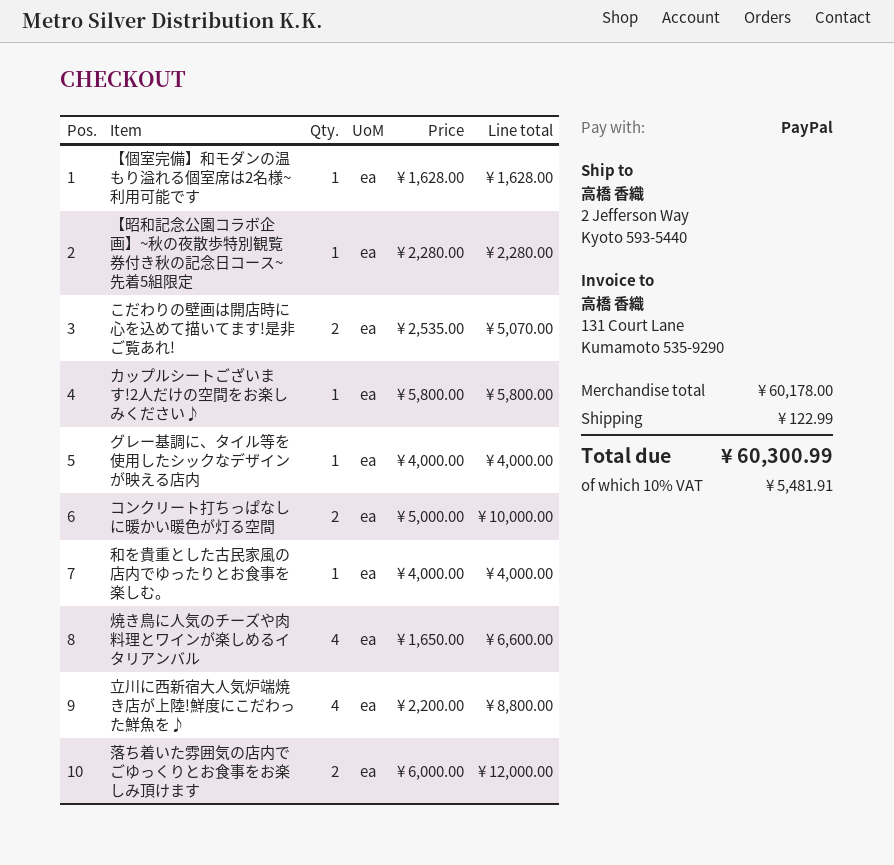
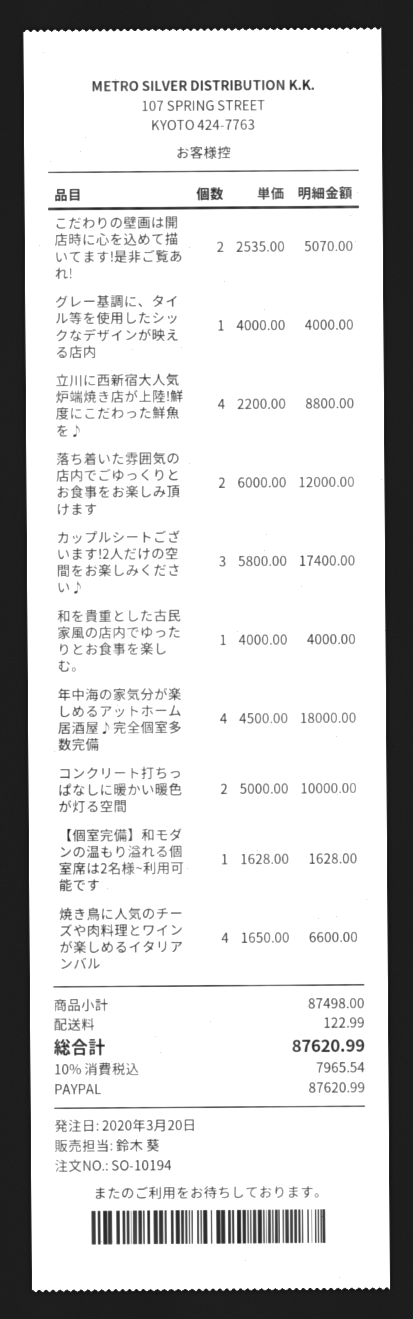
【昭和記念公園コラボ企画】~秋の夜散歩特別観覧券付き秋の記念日コース~ 先着5組限定: 1 x 2280.00 = 2280.00 -> none
カップルシートございます!2人だけの空間をお楽しみください♪: 1 x 5800.00 = 5800.00 -> 3 x 5800.00 = 17400.00
年中海の家気分が楽しめるアットホーム居酒屋♪完全個室多数完備: none -> 4 x 4500.00 = 18000.00
subtotal: 60178.00 -> 87498.00
tax: 10% = 5481.91 -> 10% = 7965.54
total: 60300.99 -> 87620.99

